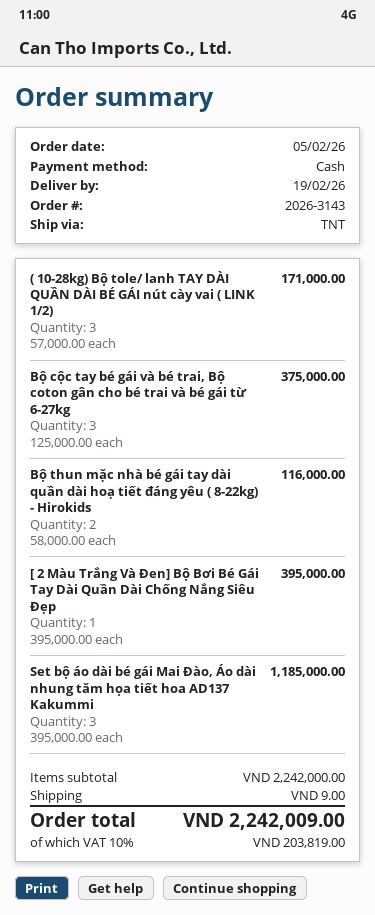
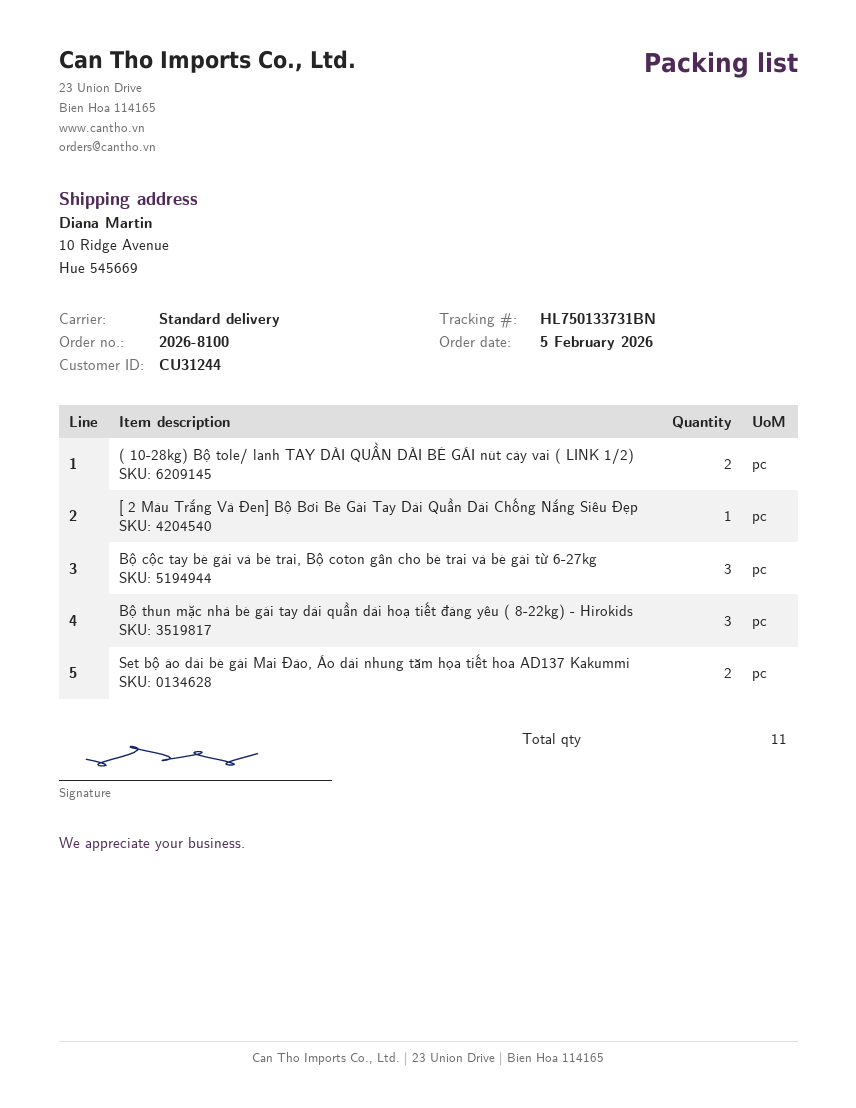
order number: 2026-3143 -> 2026-8100
shipping method: TNT -> standard
( 10-28kg) Bộ tole/ lanh TAY DÀI QUẦN DÀI BÉ GÁI nút cày vai ( LINK 1/2): 3 -> 2
Bộ thun mặc nhà bé gái tay dài quần dài hoạ tiết đáng yêu ( 8-22kg) - Hirokids: 2 -> 3
Set bộ áo dài bé gái Mai Đào, Áo dài nhung tăm họa tiết hoa AD137 Kakummi: 3 -> 2

